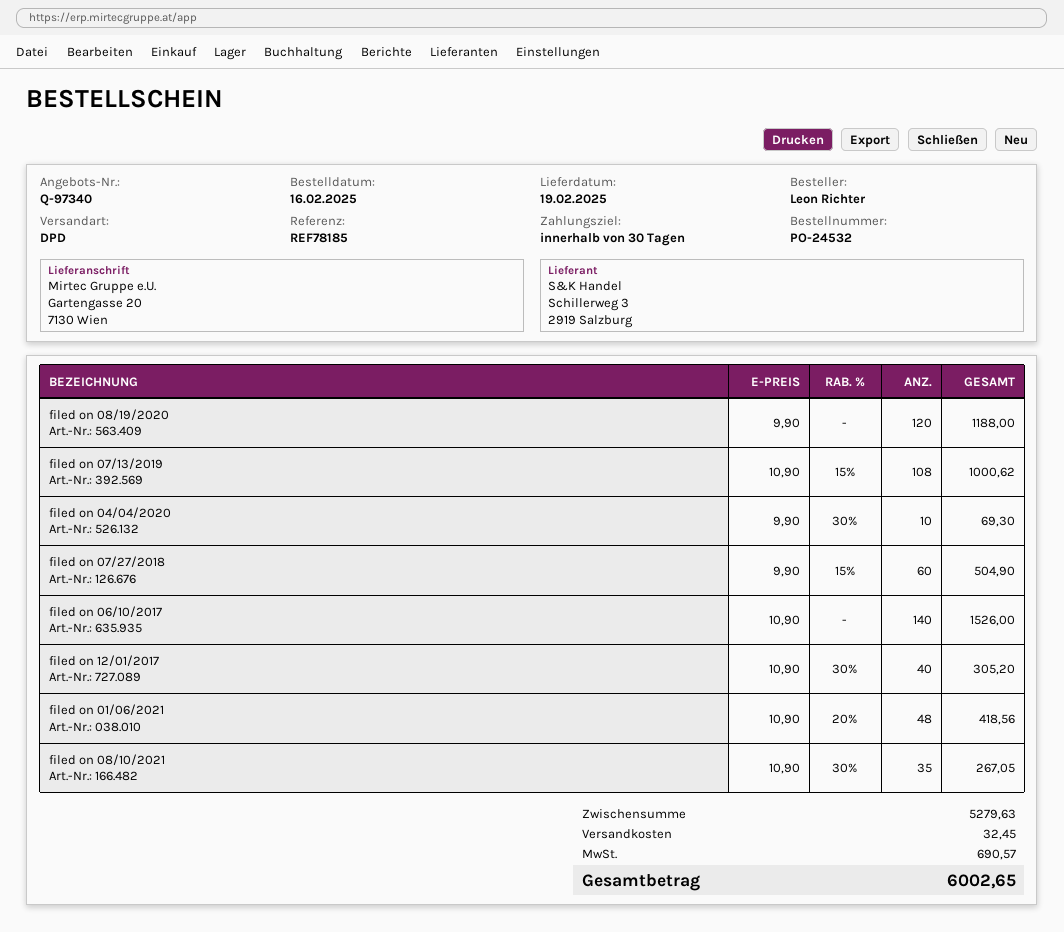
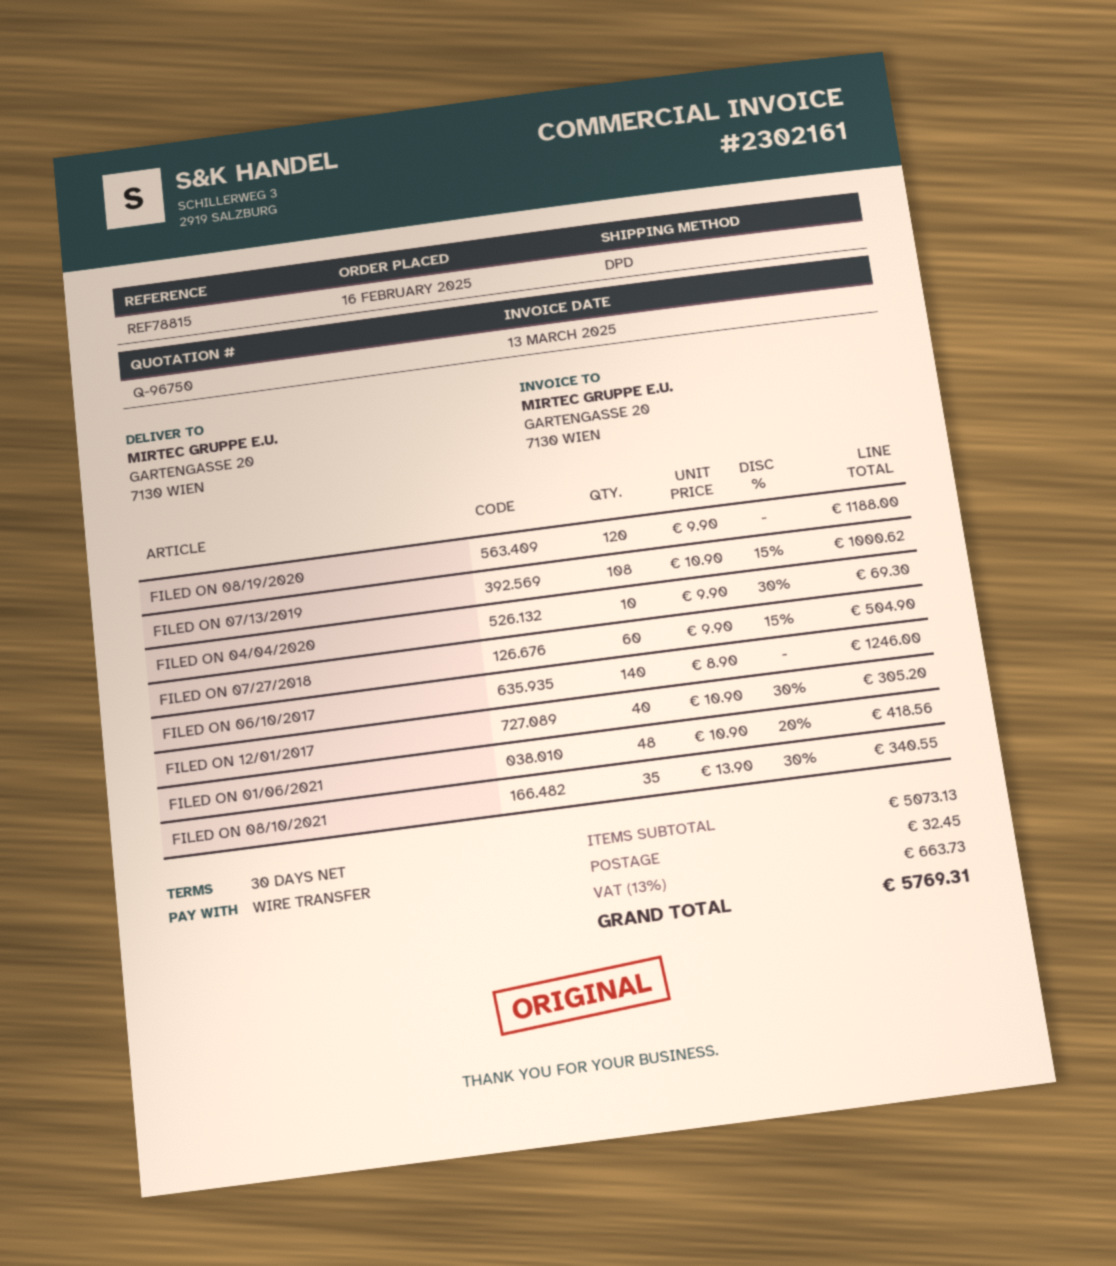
quote number: Q-97340 -> Q-96750
reference: REF78185 -> REF78815
filed on 06/10/2017: 140 x 10.90 = 1526.00 -> 140 x 8.90 = 1246.00
filed on 08/10/2021: 35 x 10.90 - 30% = 267.05 -> 35 x 13.90 - 30% = 340.55
subtotal: 5279.63 -> 5073.13
tax: 690.57 -> 663.73
total: 6002.65 -> 5769.31

